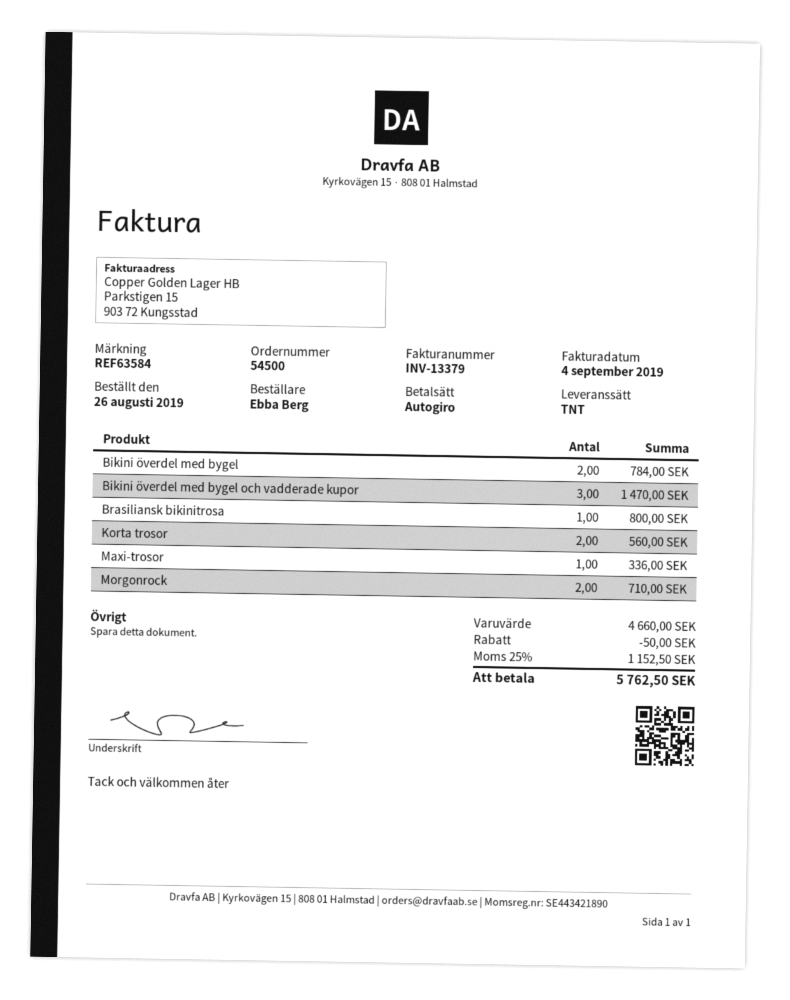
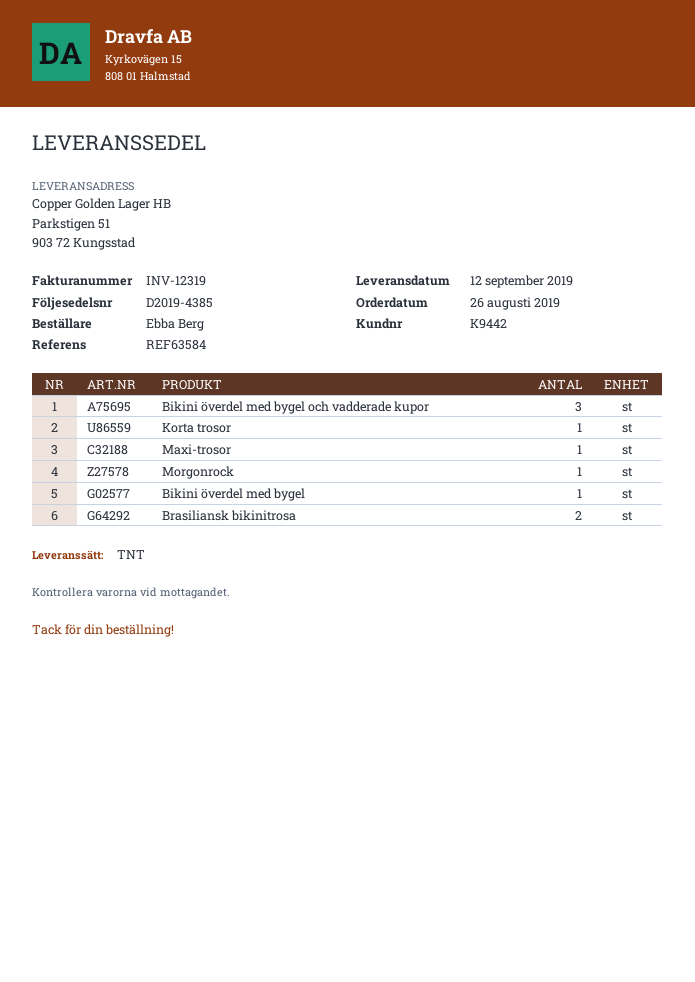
invoice number: INV-13379 -> INV-12319
Bikini överdel med bygel: 2 -> 1
Brasiliansk bikinitrosa: 1 -> 2
Korta trosor: 2 -> 1
Morgonrock: 2 -> 1

